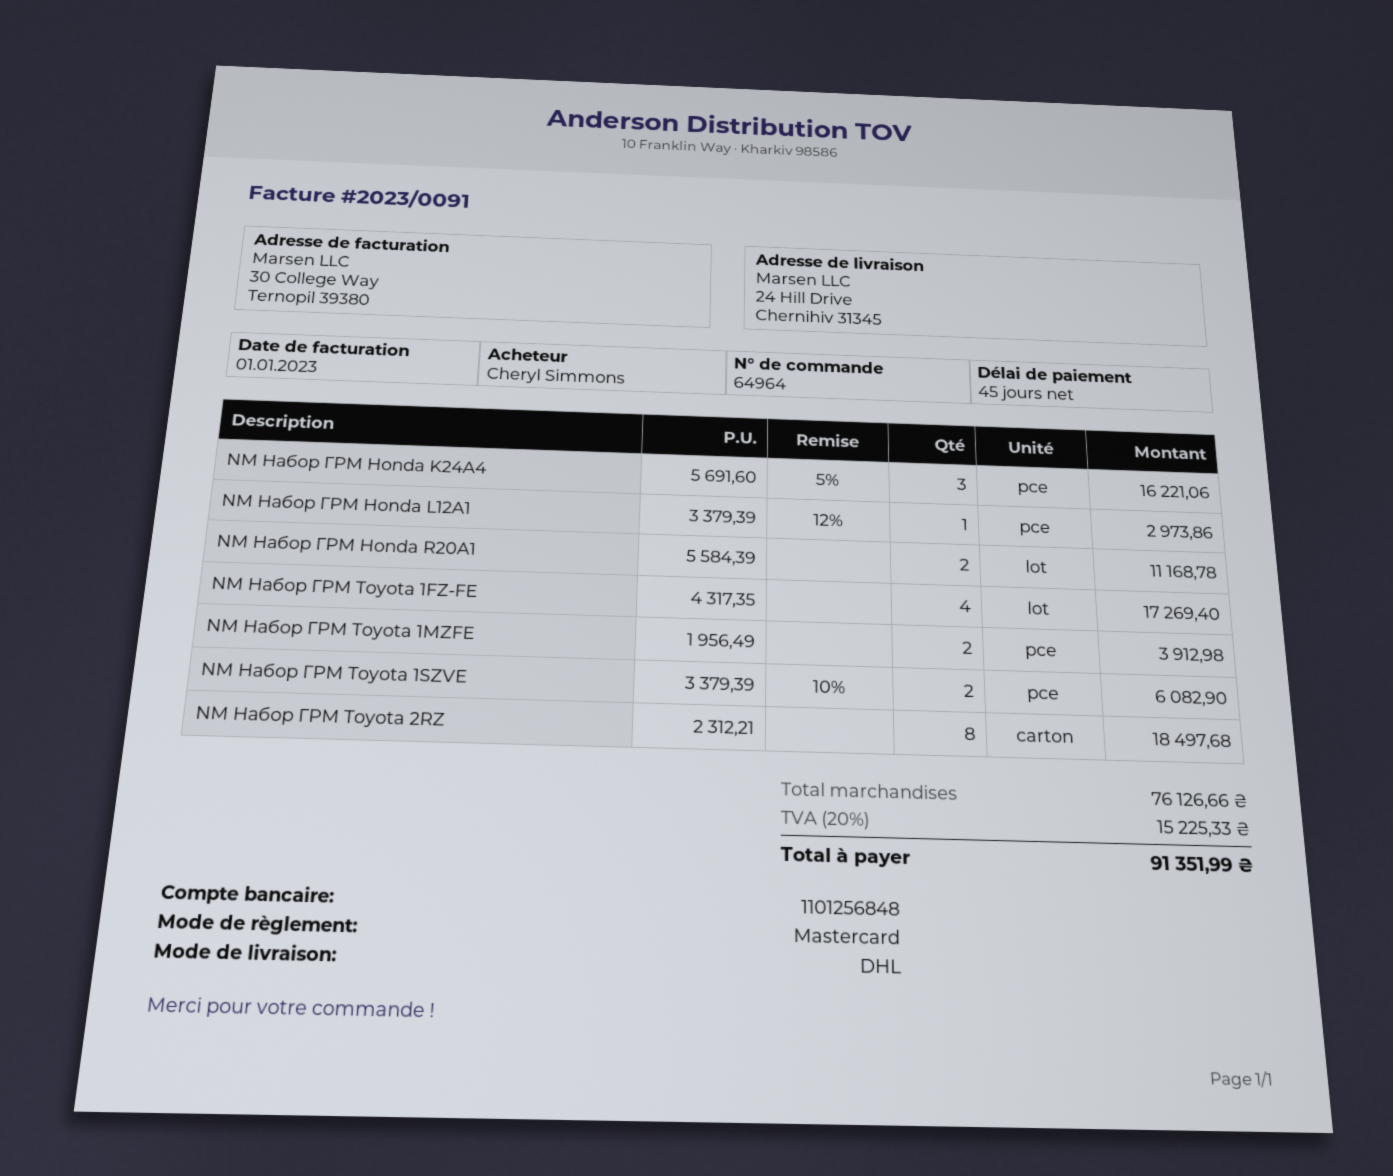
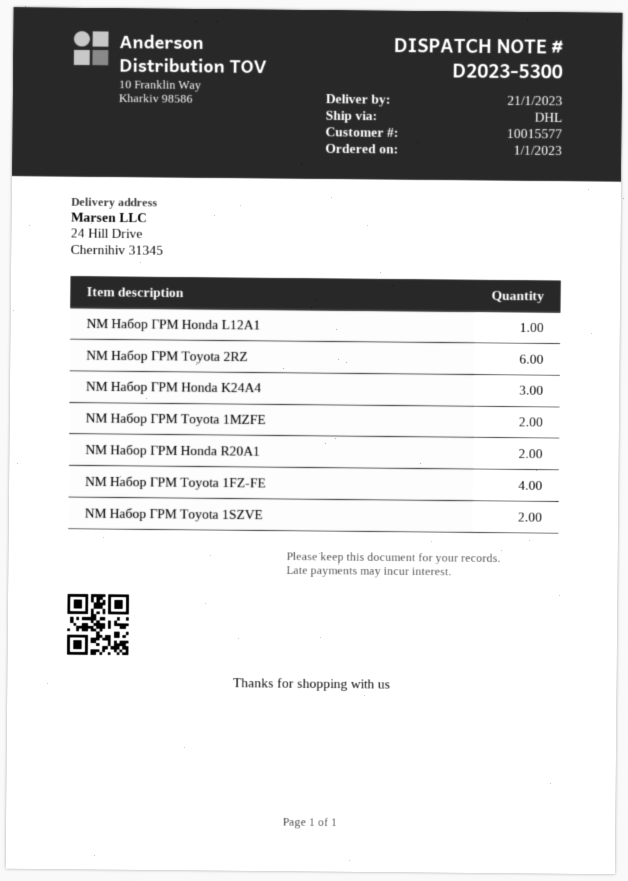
NM Набор ГРМ Toyota 2RZ: 8 -> 6

